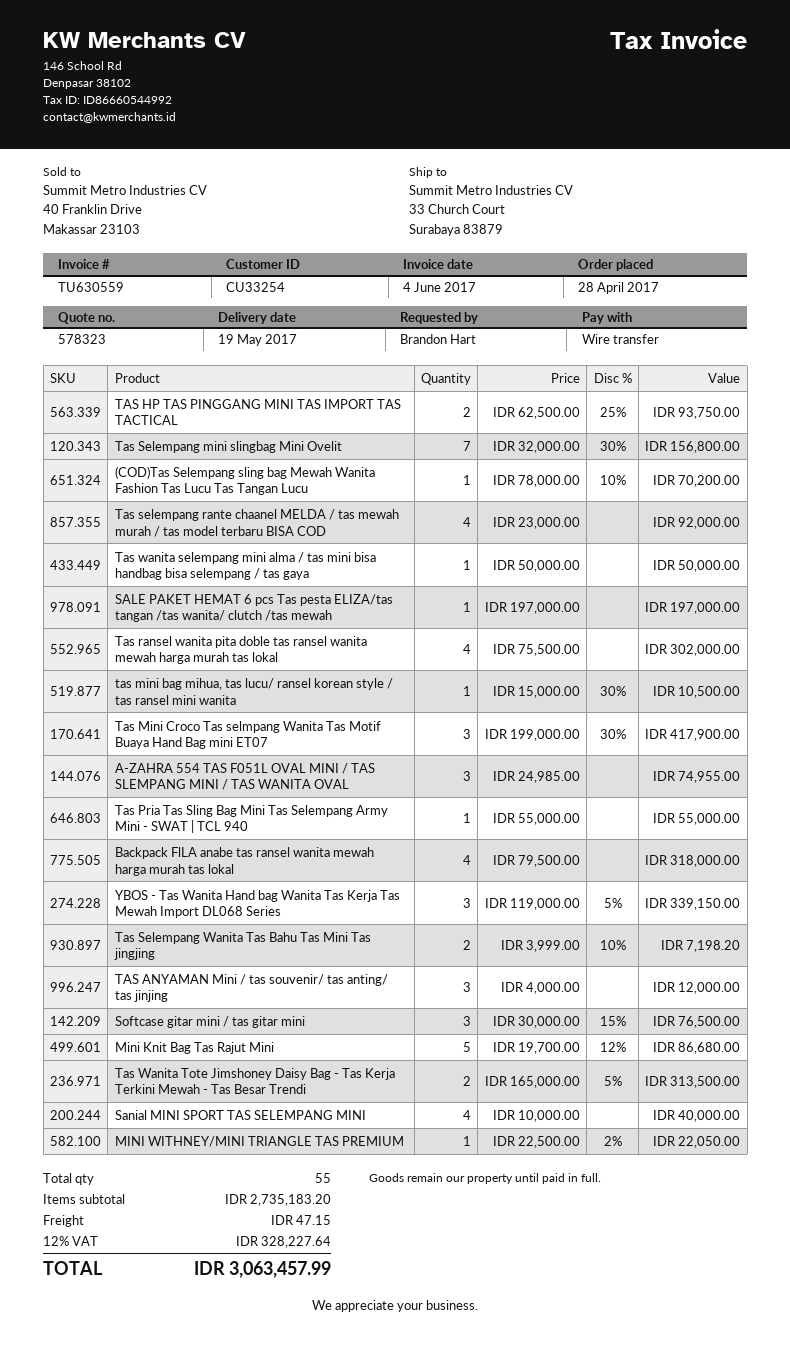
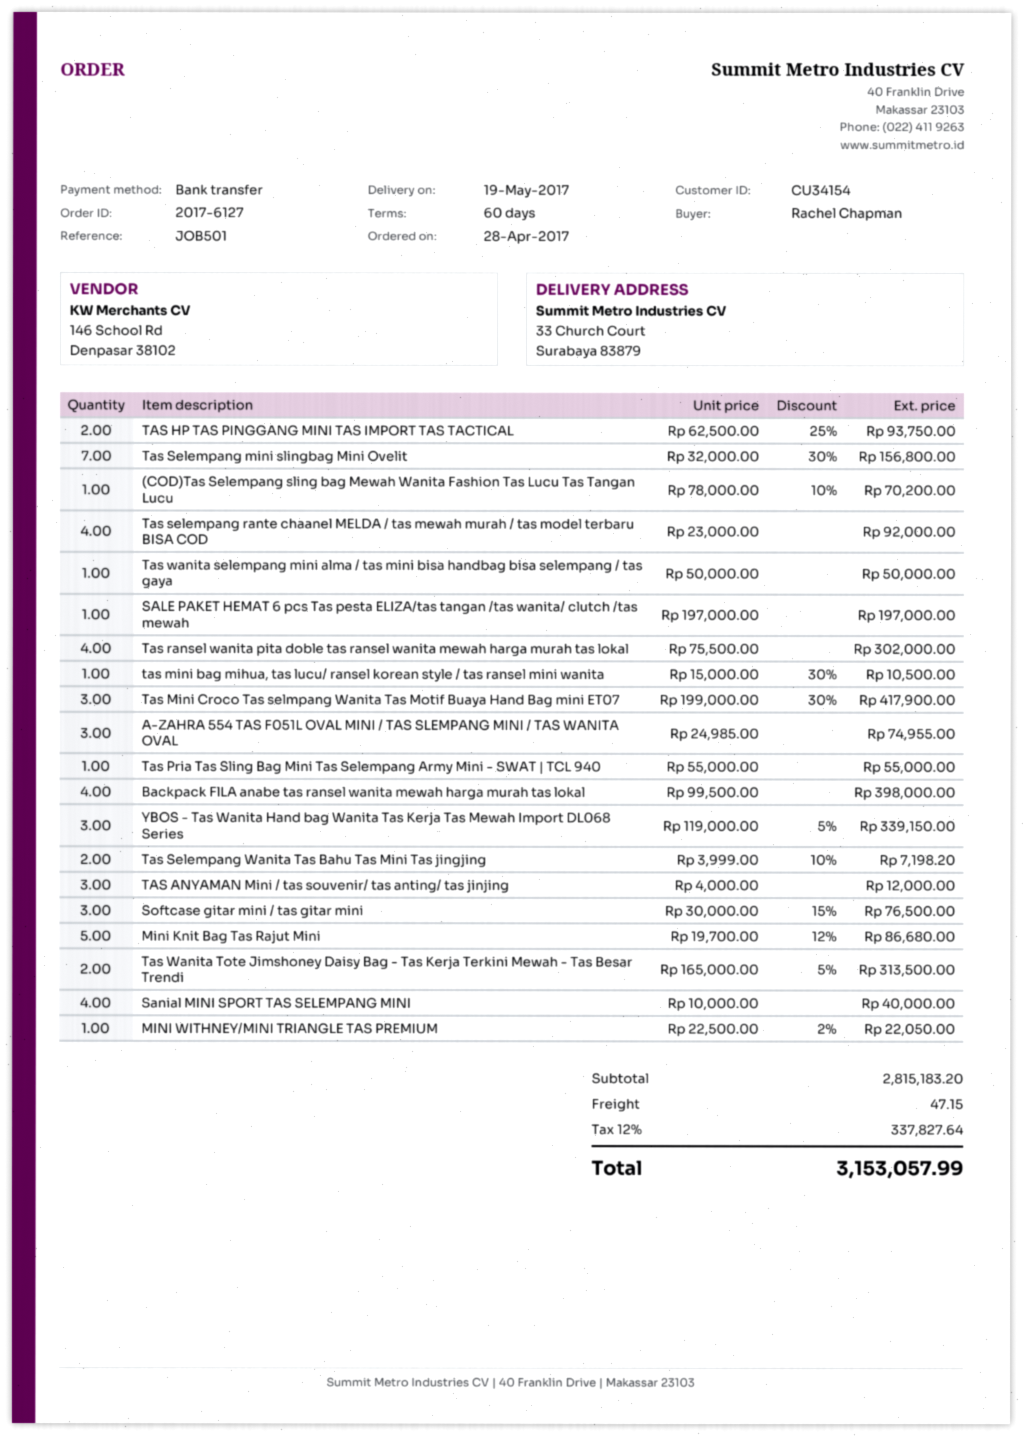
customer number: CU33254 -> CU34154
ordered by: Brandon Hart -> Rachel Chapman
Backpack FlLA anabe tas ransel wanita mewah harga murah tas lokal: 4 x 79500.00 = 318000.00 -> 4 x 99500.00 = 398000.00
subtotal: 2735183.20 -> 2815183.20
tax: 12% = 328227.64 -> 12% = 337827.64
total: 3063457.99 -> 3153057.99

